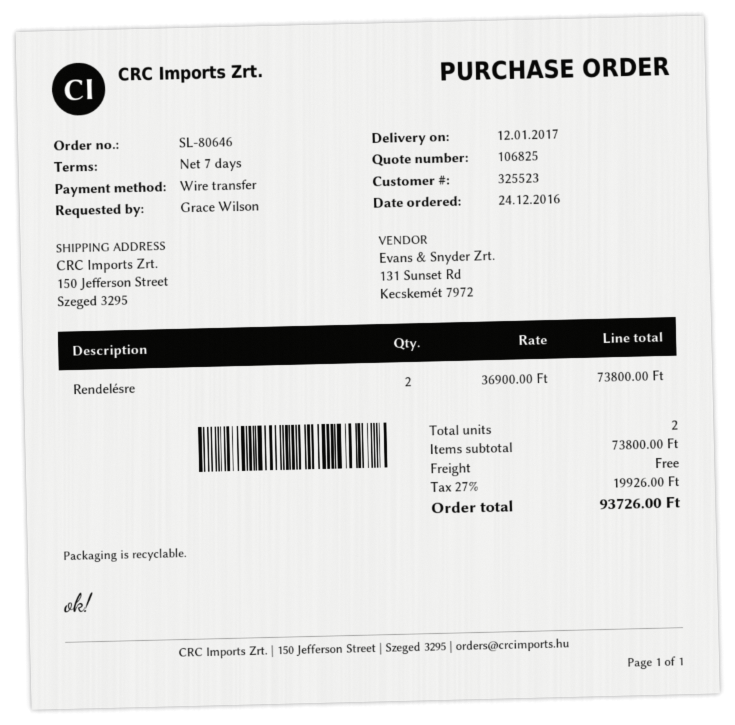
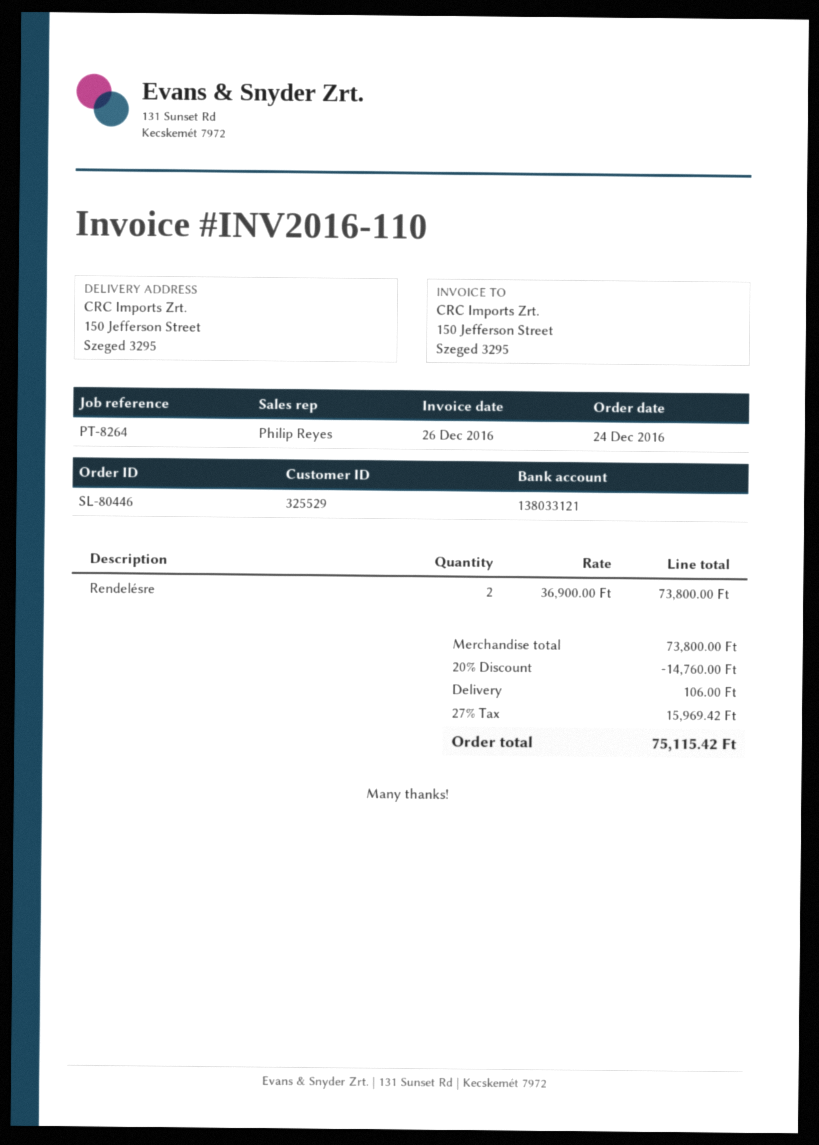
order number: SL-80646 -> SL-80446
customer number: 325523 -> 325529
discount: none -> 20% = 14760.00
shipping: 0.00 -> 106.00
tax: 27% = 19926.00 -> 27% = 15969.42
total: 93726.00 -> 75115.42

